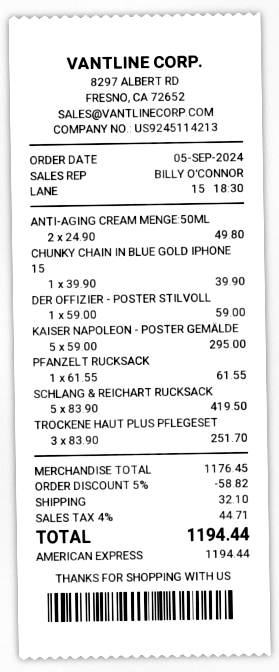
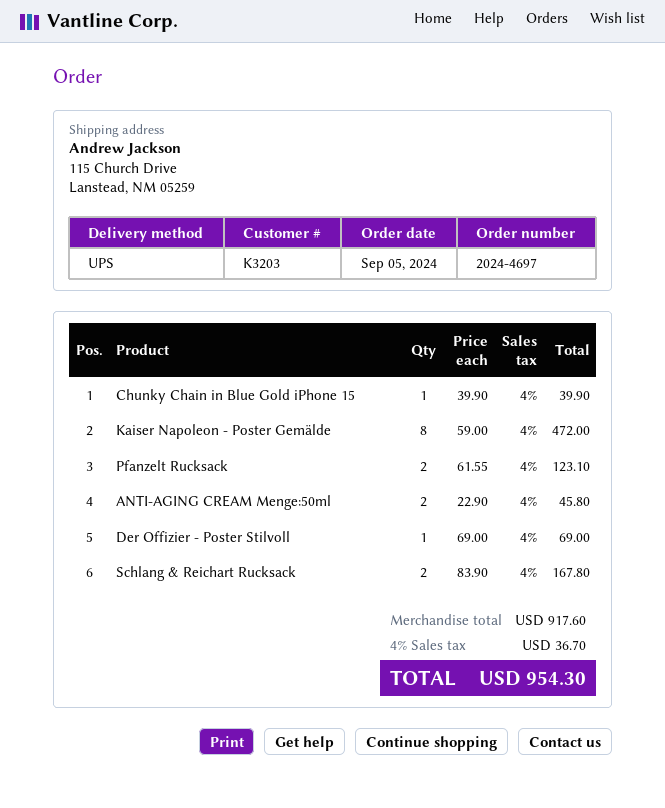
ANTI-AGING CREAM MENGE:50ML: 2 x 24.90 = 49.80 -> 2 x 22.90 = 45.80
DER OFFIZIER - POSTER STILVOLL: 1 x 59.00 = 59.00 -> 1 x 69.00 = 69.00
KAISER NAPOLEON - POSTER GEMÄLDE: 5 x 59.00 = 295.00 -> 8 x 59.00 = 472.00
PFANZELT RUCKSACK: 1 x 61.55 = 61.55 -> 2 x 61.55 = 123.10
SCHLANG & REICHART RUCKSACK: 5 x 83.90 = 419.50 -> 2 x 83.90 = 167.80
TROCKENE HAUT PLUS PFLEGESET: 3 x 83.90 = 251.70 -> none
subtotal: 1176.45 -> 917.60
discount: 5% = 58.82 -> none
shipping: 32.10 -> none
tax: 4% = 44.71 -> 4% = 36.70
total: 1194.44 -> 954.30

